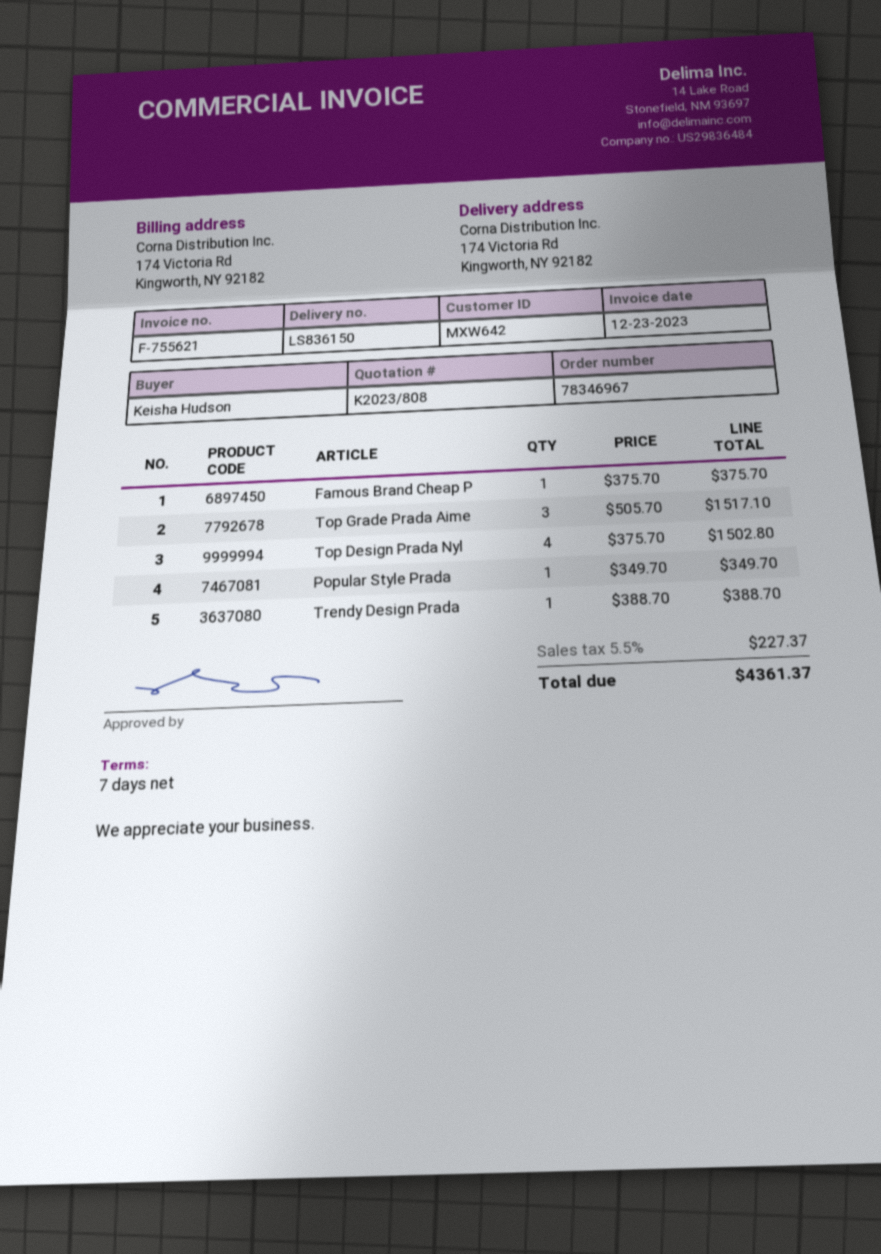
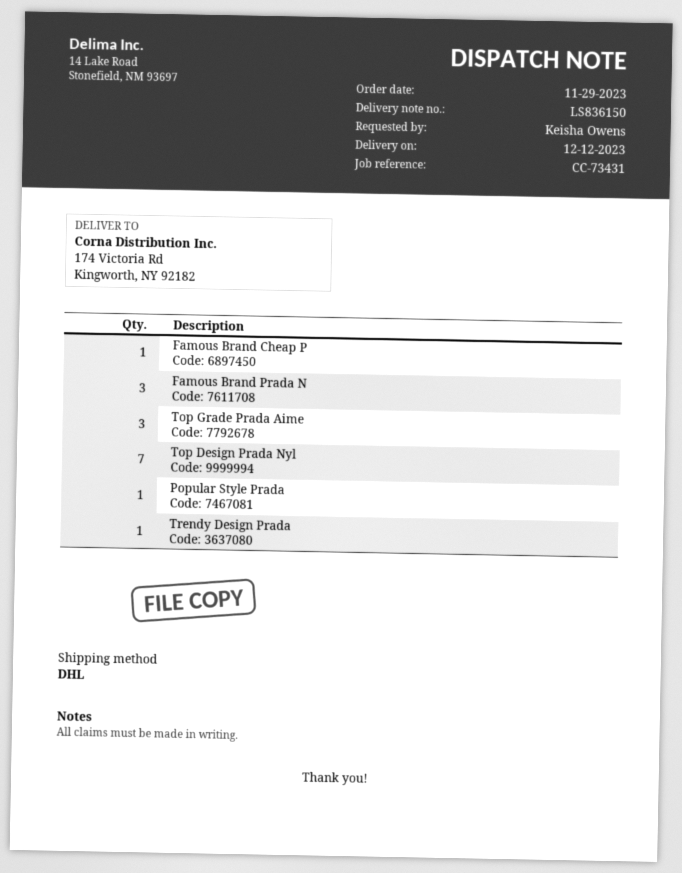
ordered by: Keisha Hudson -> Keisha Owens
Top Design Prada Nyl: 4 -> 7
Famous Brand Prada N: none -> 3

